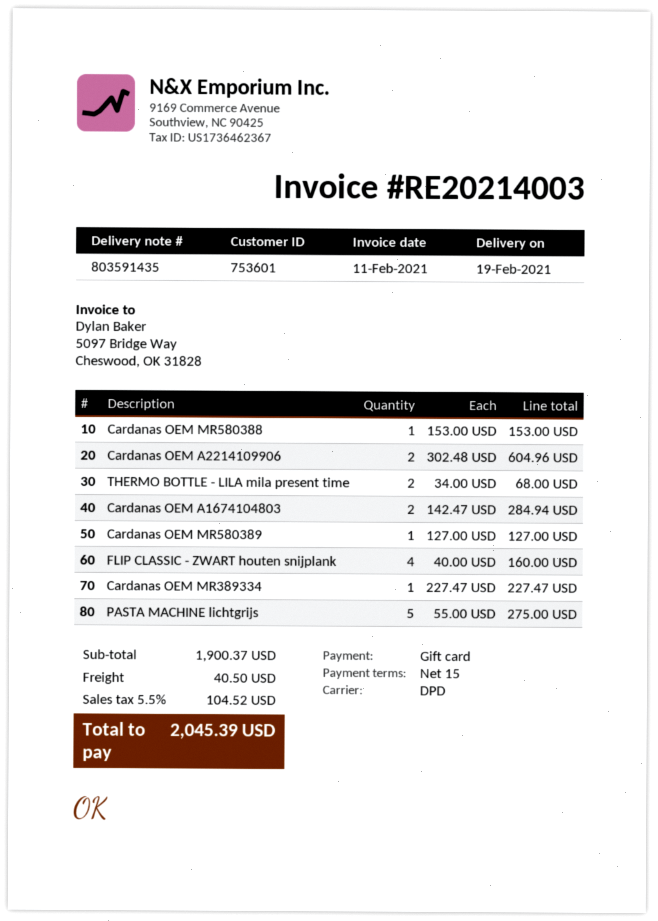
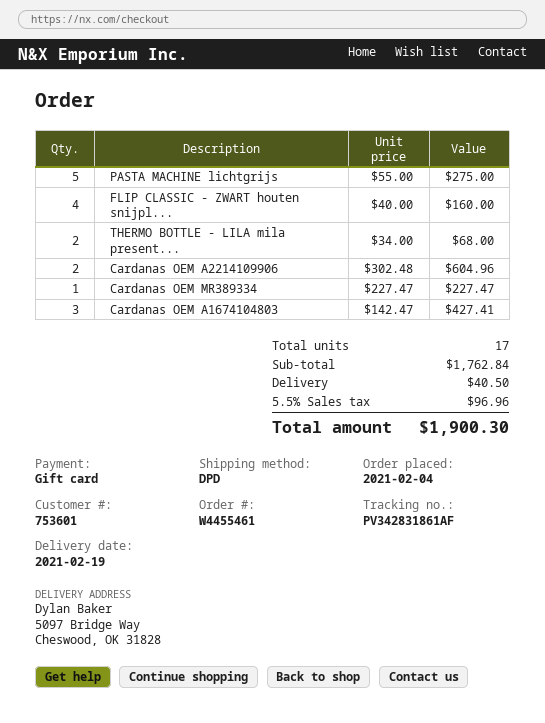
Cardanas OEM MR580388: 1 x 153.00 = 153.00 -> none
Cardanas OEM A1674104803: 2 x 142.47 = 284.94 -> 3 x 142.47 = 427.41
Cardanas OEM MR580389: 1 x 127.00 = 127.00 -> none
subtotal: 1900.37 -> 1762.84
tax: 5.5% = 104.52 -> 5.5% = 96.96
total: 2045.39 -> 1900.30

